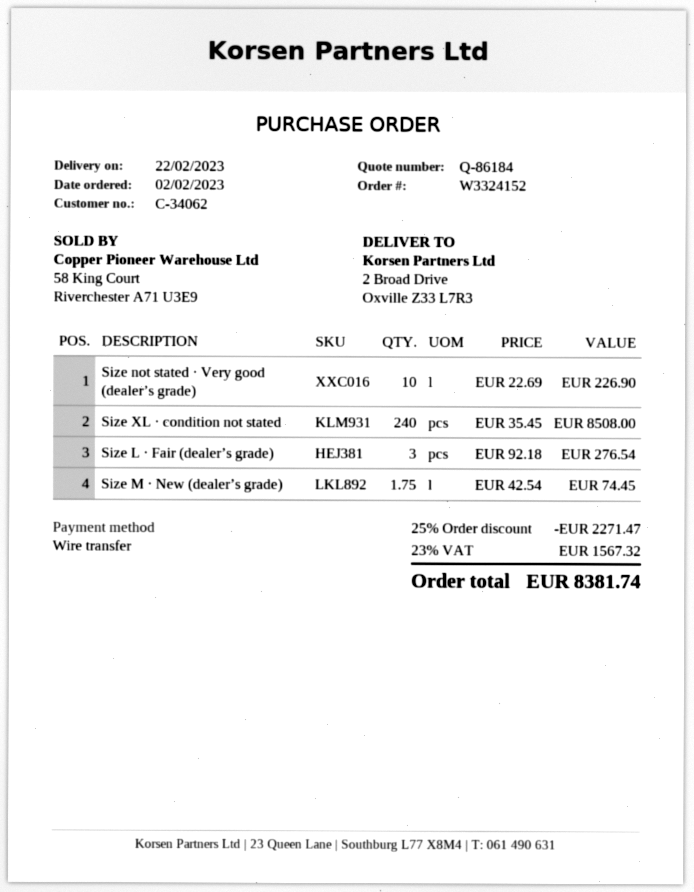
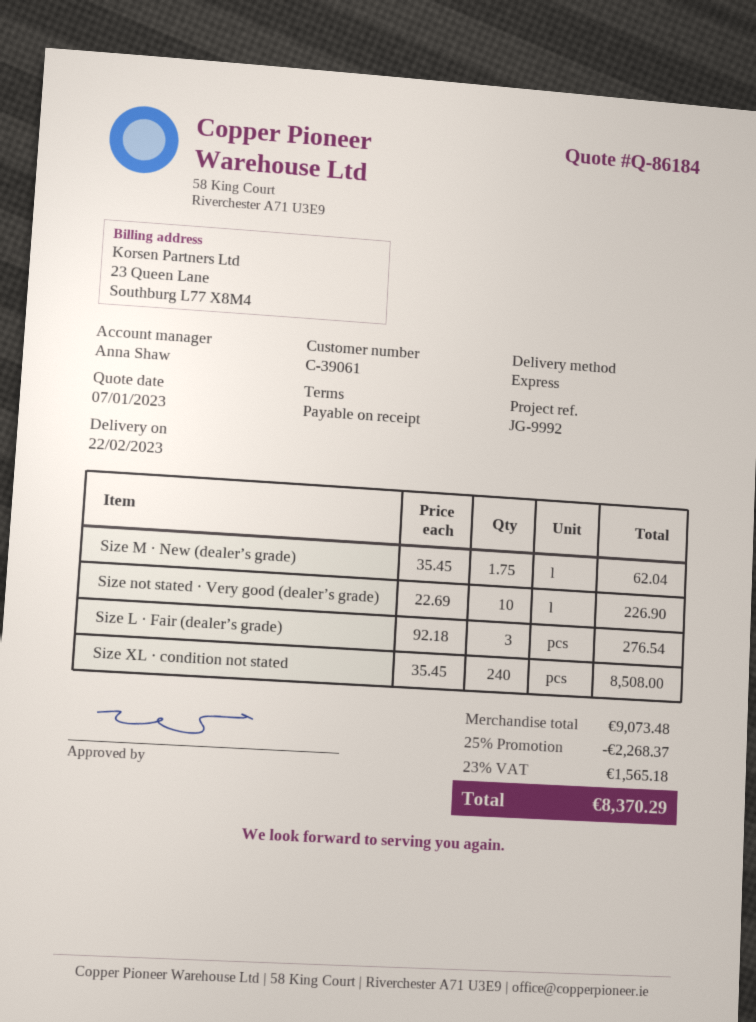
customer number: C-34062 -> C-39061
Size M · New (dealer’s grade): 1.75 x 42.54 = 74.45 -> 1.75 x 35.45 = 62.04
discount: 25% = 2271.47 -> 25% = 2268.37
tax: 23% = 1567.32 -> 23% = 1565.18
total: 8381.74 -> 8370.29

